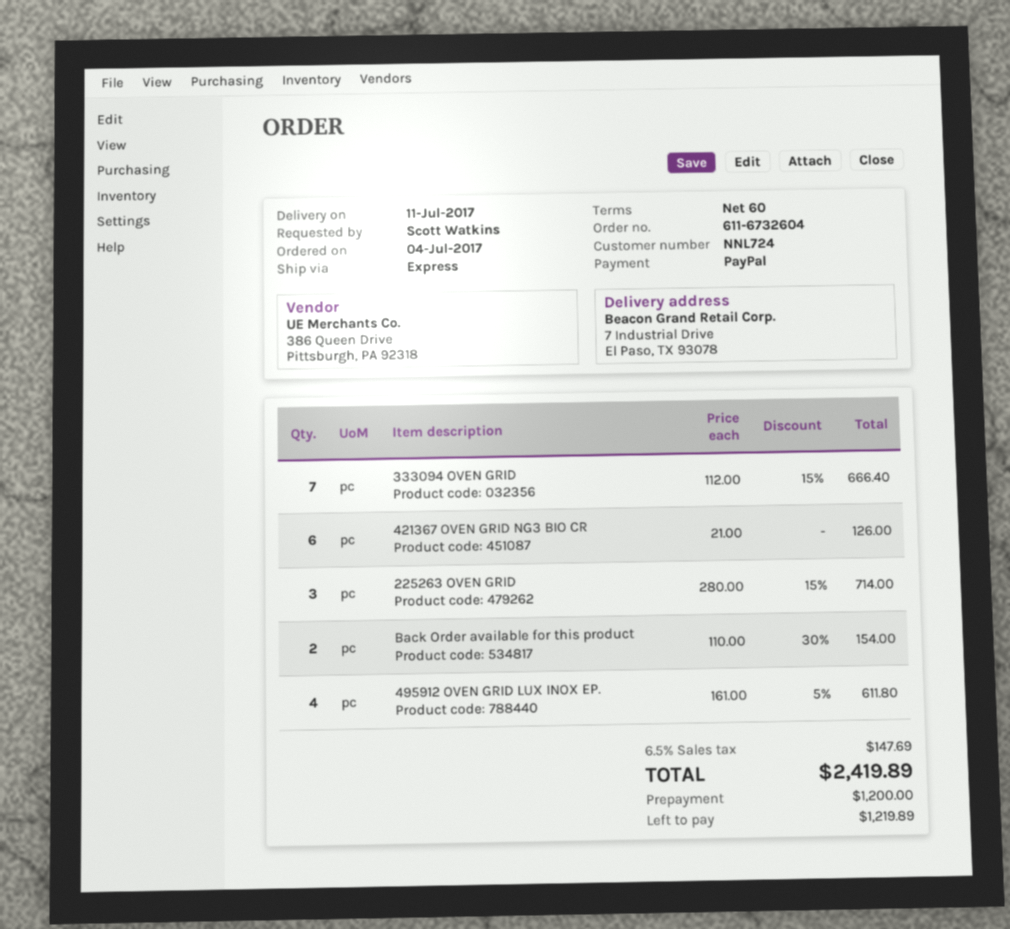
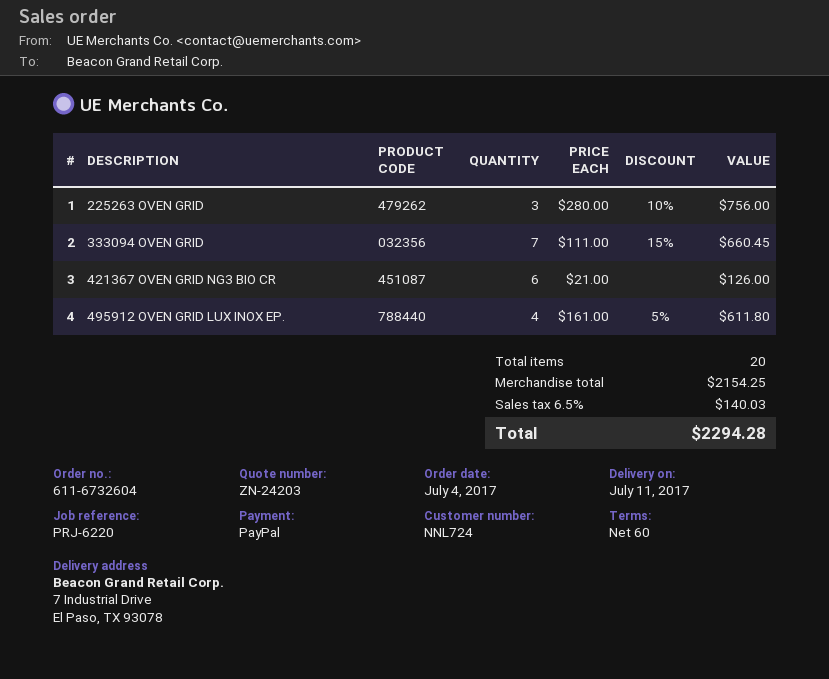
333094 OVEN GRID: 7 x 112.00 - 15% = 666.40 -> 7 x 111.00 - 15% = 660.45
225263 OVEN GRID: 3 x 280.00 - 15% = 714.00 -> 3 x 280.00 - 10% = 756.00
Back Order available for this product: 2 x 110.00 - 30% = 154.00 -> none
tax: 6.5% = 147.69 -> 6.5% = 140.03
total: 2419.89 -> 2294.28

